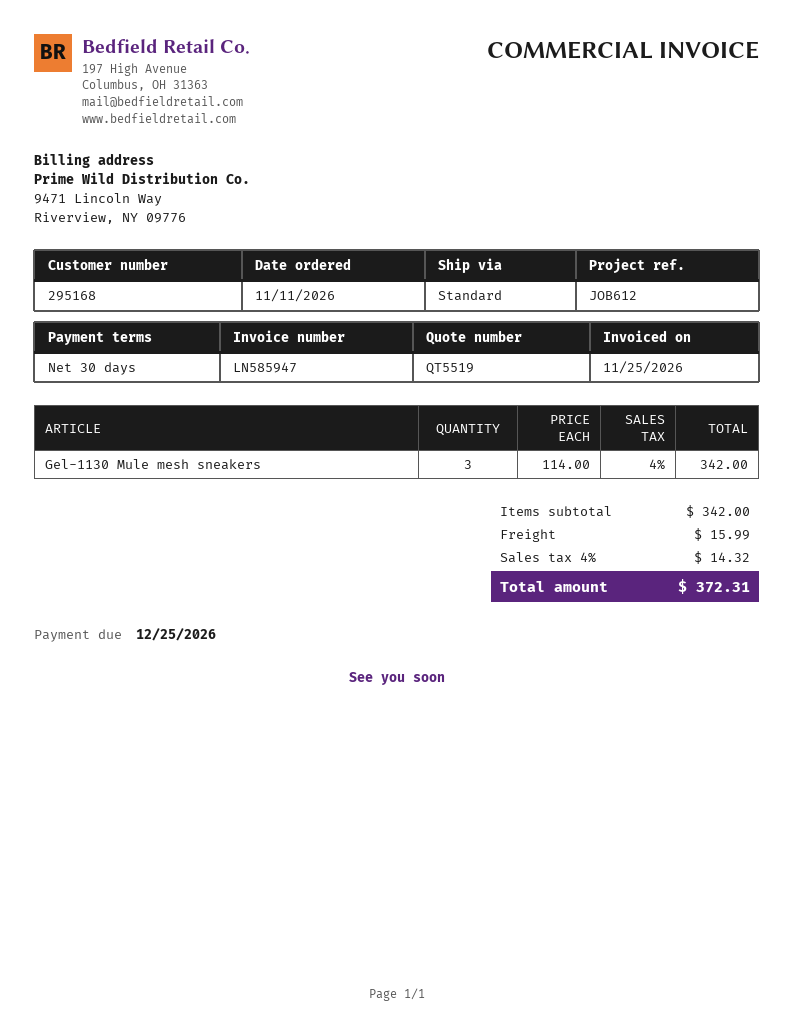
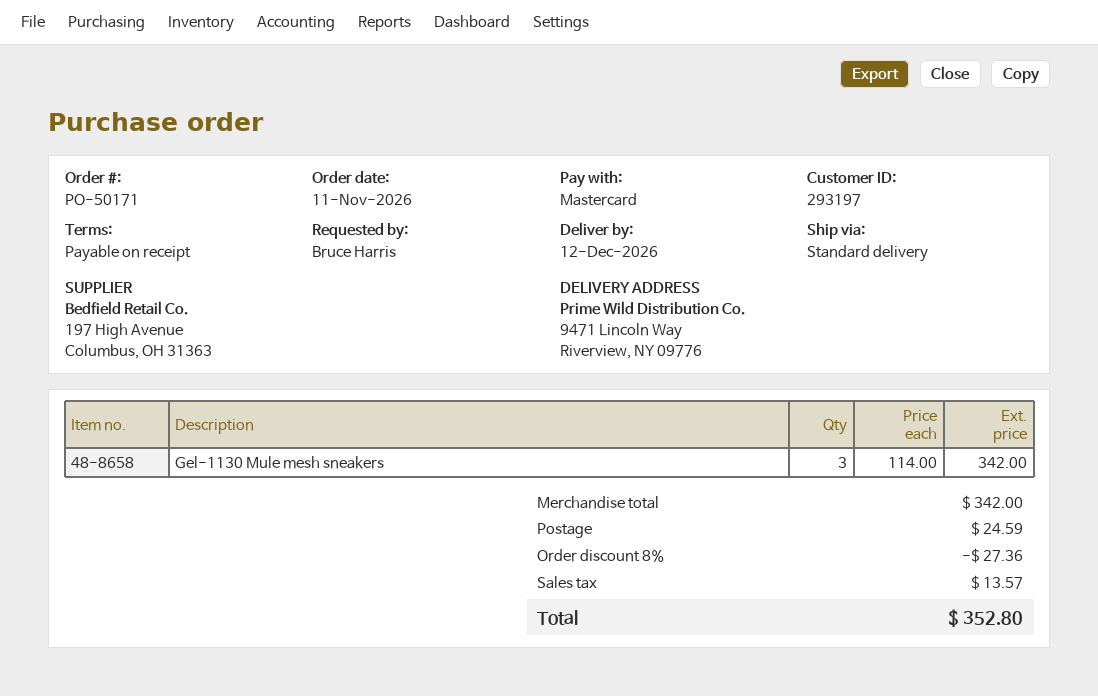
payment terms: 30 days -> on receipt
customer number: 295168 -> 293197
discount: none -> 8% = 27.36
shipping: 15.99 -> 24.59
tax: 14.32 -> 13.57
total: 372.31 -> 352.80

